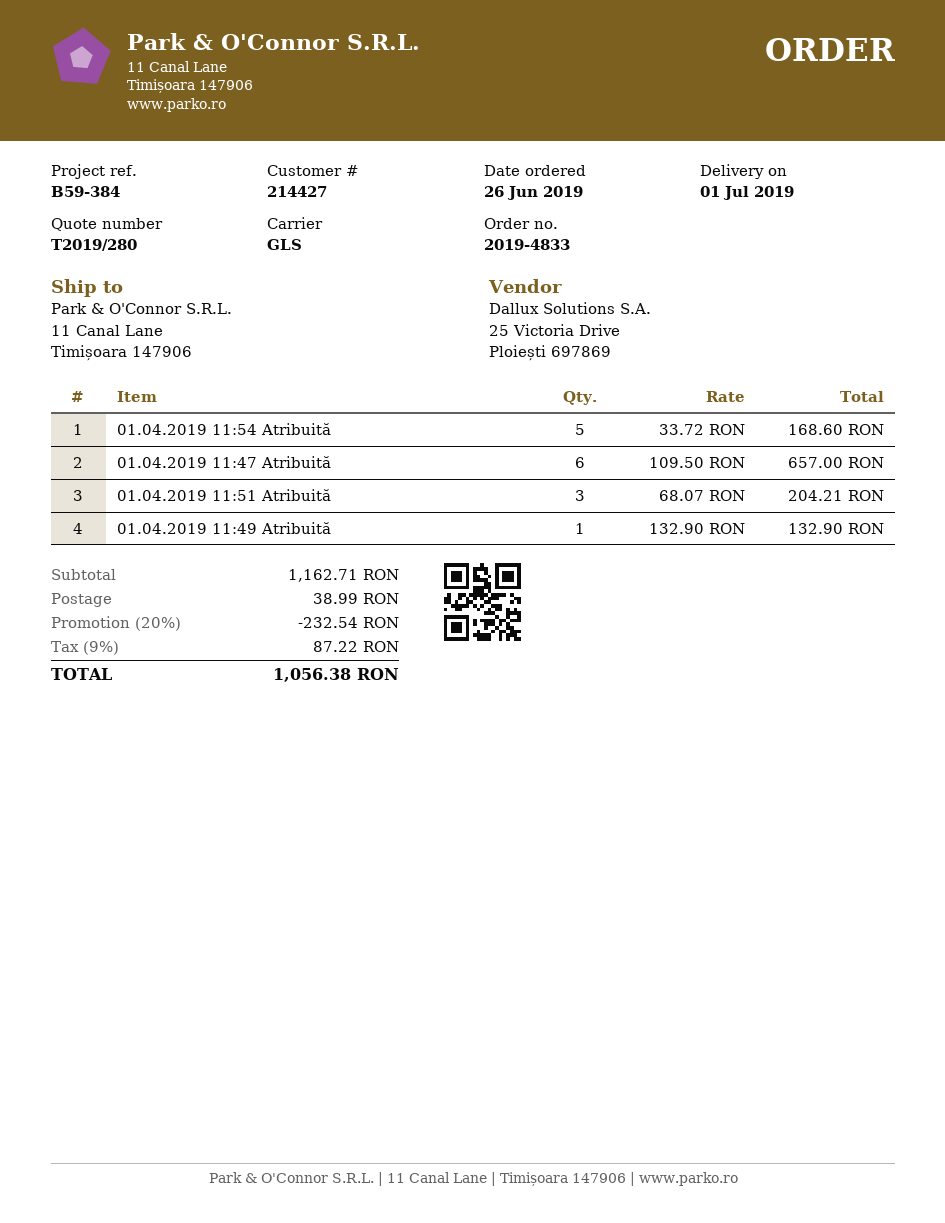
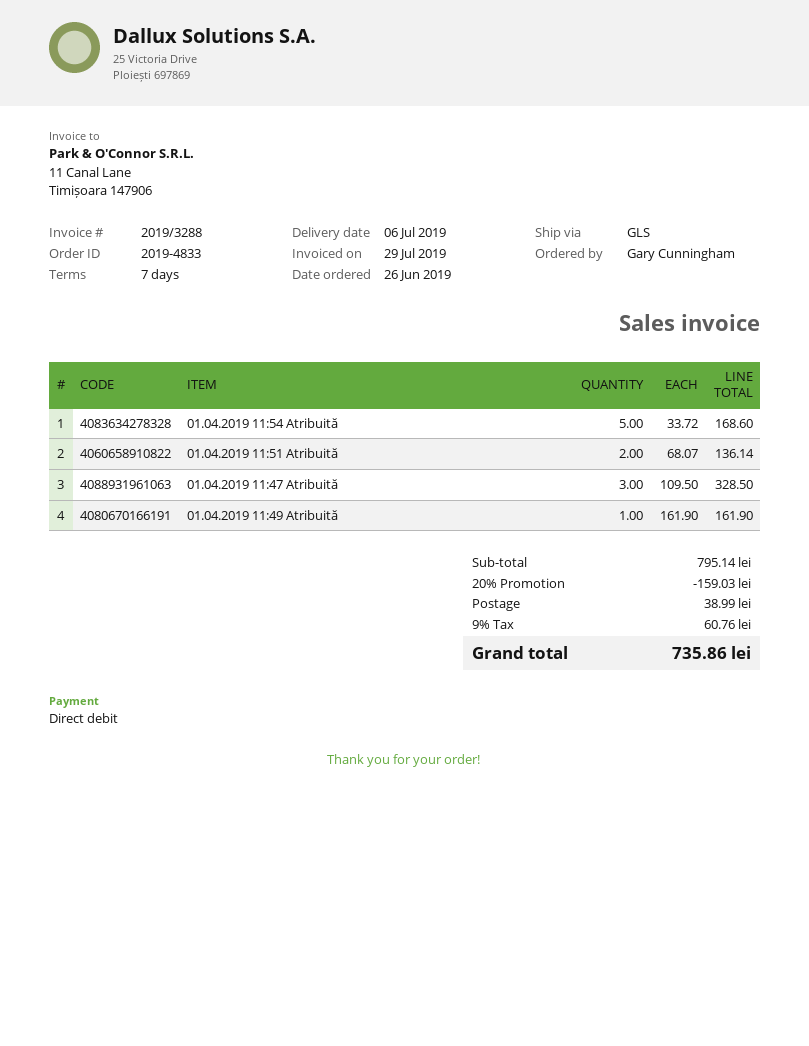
delivery date: 2019-07-01 -> 2019-07-06
01.04.2019 11:47 Atribuită: 6 x 109.50 = 657.00 -> 3 x 109.50 = 328.50
01.04.2019 11:51 Atribuită: 3 x 68.07 = 204.21 -> 2 x 68.07 = 136.14
01.04.2019 11:49 Atribuită: 1 x 132.90 = 132.90 -> 1 x 161.90 = 161.90
subtotal: 1162.71 -> 795.14
discount: 20% = 232.54 -> 20% = 159.03
tax: 9% = 87.22 -> 9% = 60.76
total: 1056.38 -> 735.86

